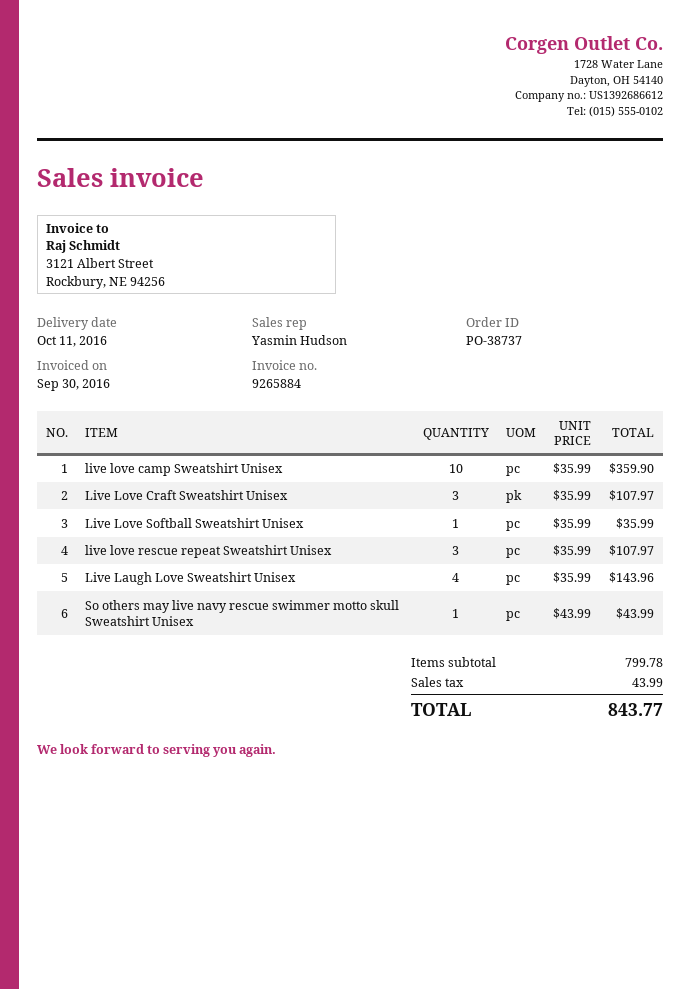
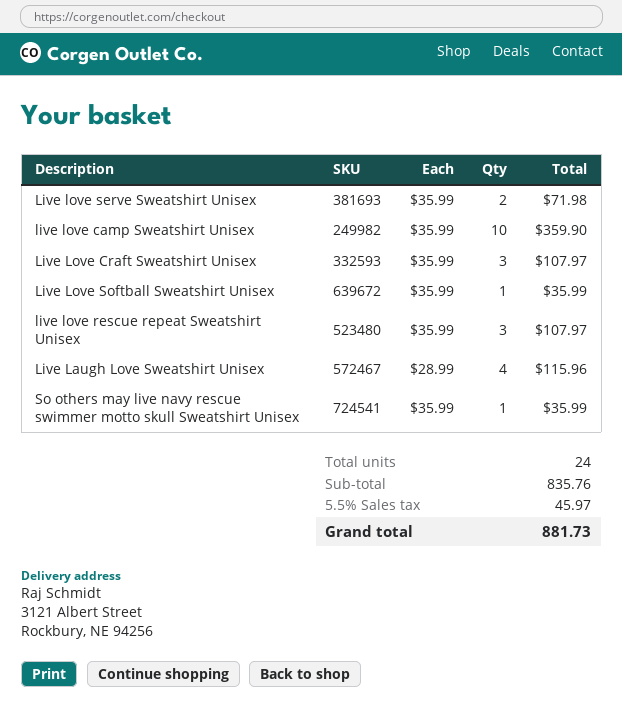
Live Laugh Love Sweatshirt Unisex: 4 x 35.99 = 143.96 -> 4 x 28.99 = 115.96
So others may live navy rescue swimmer motto skull Sweatshirt Unisex: 1 x 43.99 = 43.99 -> 1 x 35.99 = 35.99
Live love serve Sweatshirt Unisex: none -> 2 x 35.99 = 71.98
subtotal: 799.78 -> 835.76
tax: 43.99 -> 45.97
total: 843.77 -> 881.73

